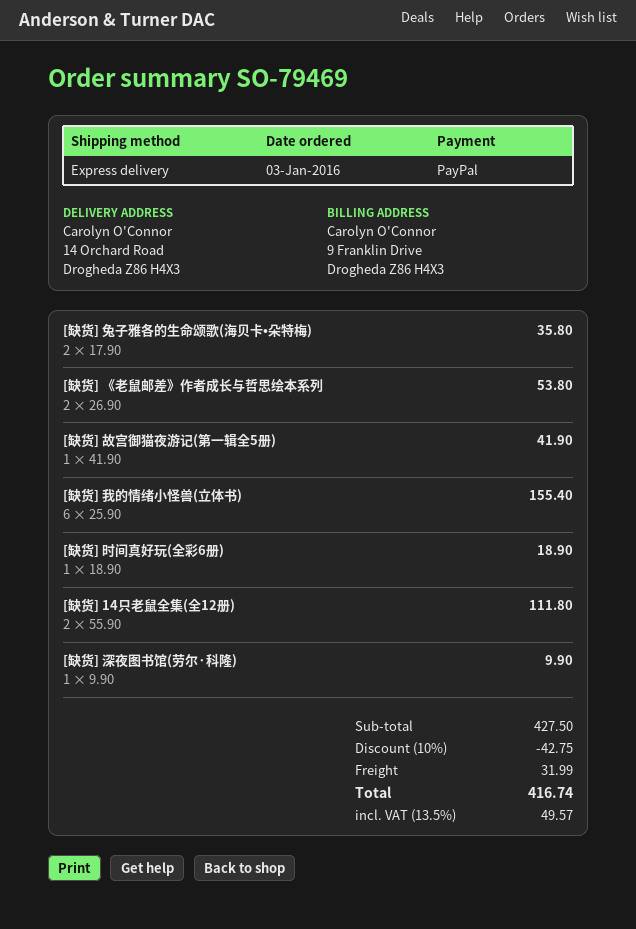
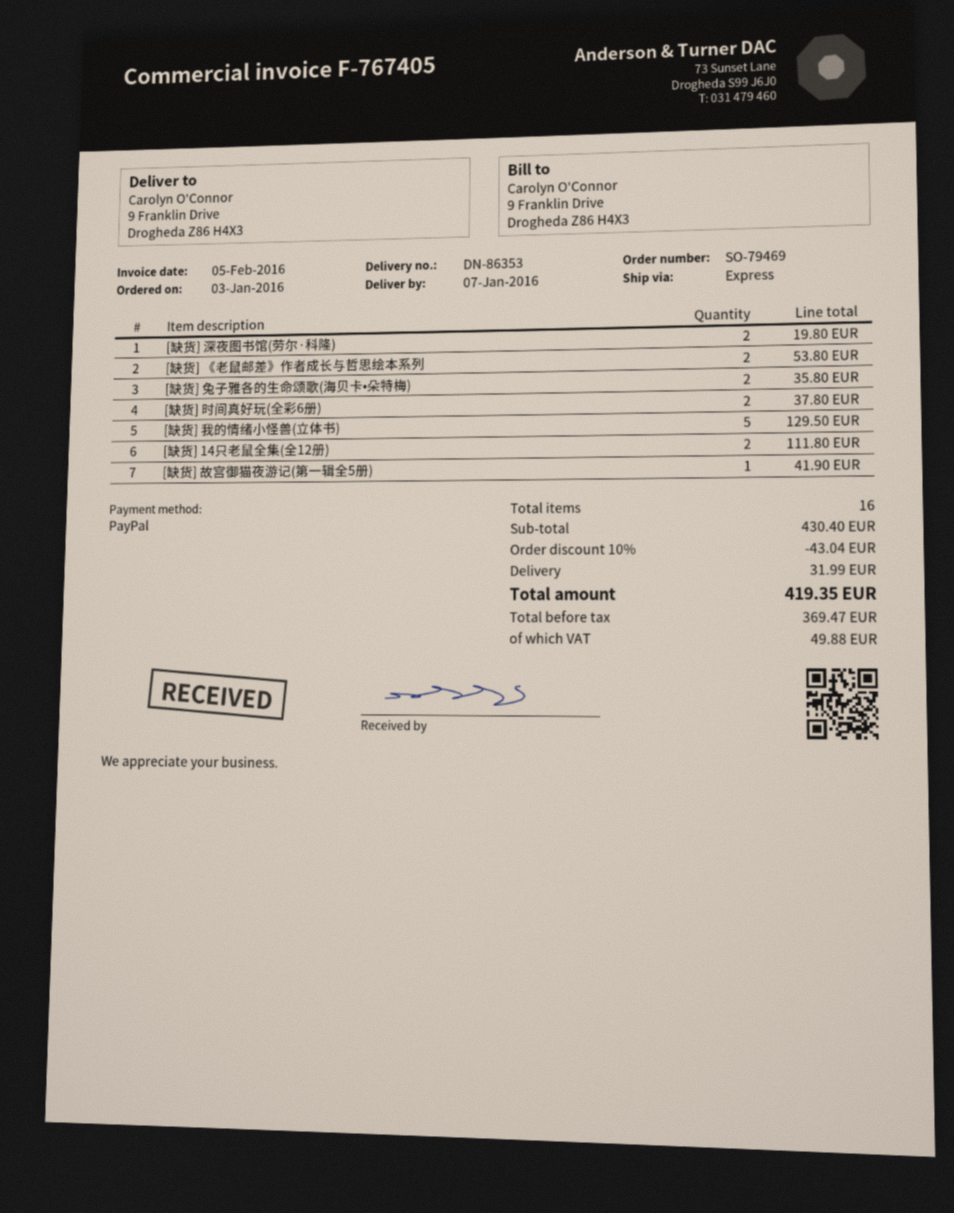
ship to: 14 Orchard Road, Drogheda Z86 H4X3 -> 9 Franklin Drive, Drogheda Z86 H4X3
[缺货] 我的情绪小怪兽(立体书): 6 for 155.40 -> 5 for 129.50
[缺货] 时间真好玩(全彩6册): 1 for 18.90 -> 2 for 37.80
[缺货] 深夜图书馆(劳尔·科隆): 1 for 9.90 -> 2 for 19.80
subtotal: 427.50 -> 430.40
discount: 10% = 42.75 -> 10% = 43.04
tax: 49.57 -> 49.88
total: 416.74 -> 419.35

